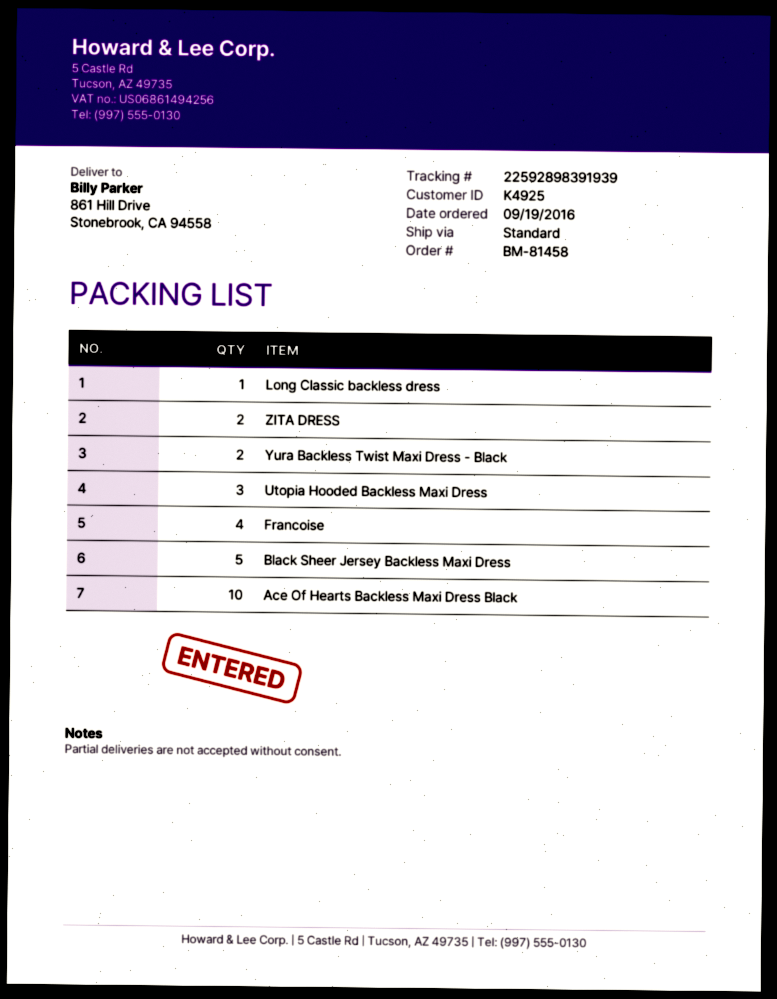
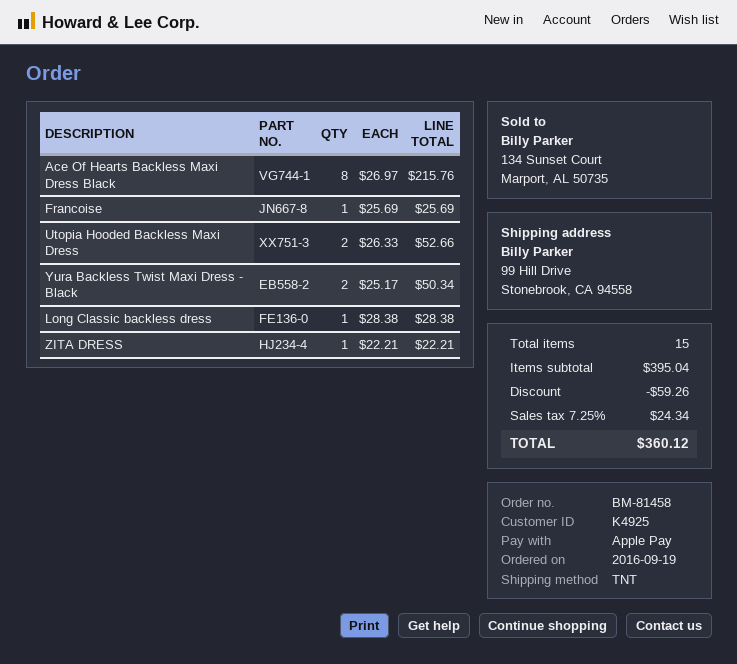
shipping method: standard -> TNT
ship to: 861 Hill Drive, Stonebrook, CA 94558 -> 99 Hill Drive, Stonebrook, CA 94558
ZITA DRESS: 2 -> 1
Utopia Hooded Backless Maxi Dress: 3 -> 2
Francoise: 4 -> 1
Black Sheer Jersey Backless Maxi Dress: 5 -> none
Ace Of Hearts Backless Maxi Dress Black: 10 -> 8

